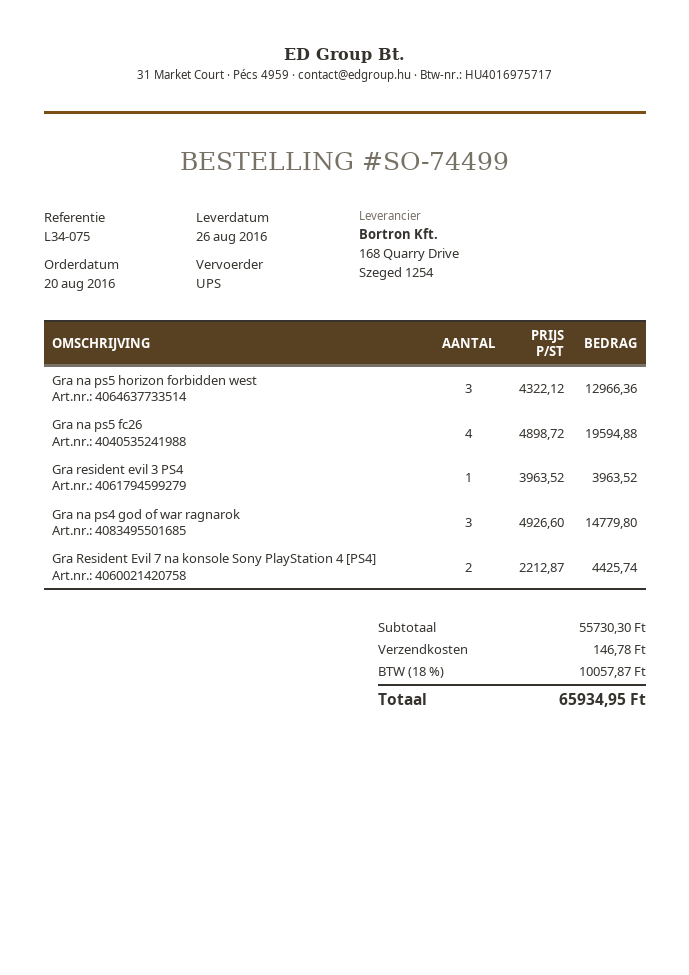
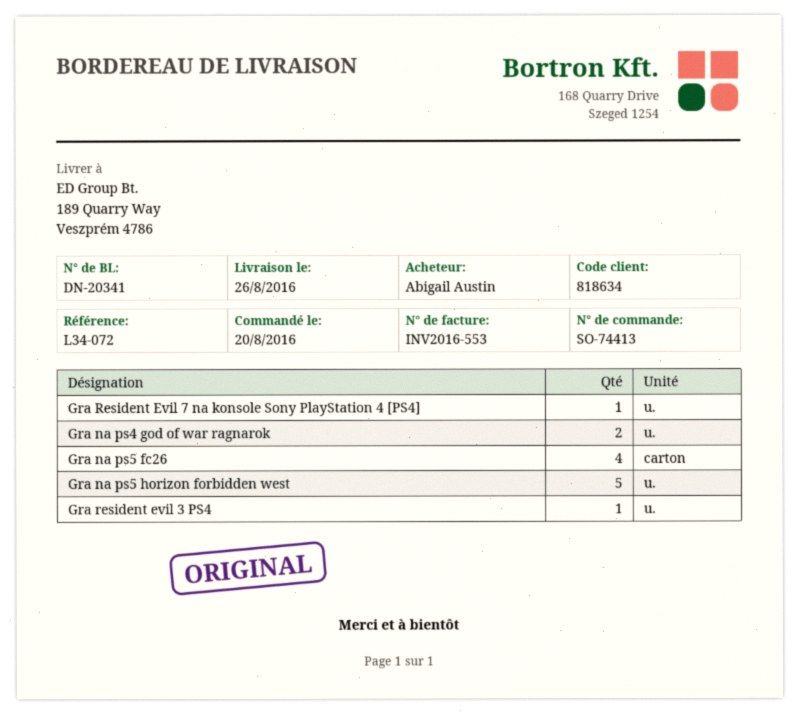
order number: SO-74499 -> SO-74413
reference: L34-075 -> L34-072
Gra na ps5 horizon forbidden west: 3 -> 5
Gra na ps4 god of war ragnarok: 3 -> 2
Gra Resident Evil 7 na konsole Sony PlayStation 4 [PS4]: 2 -> 1

